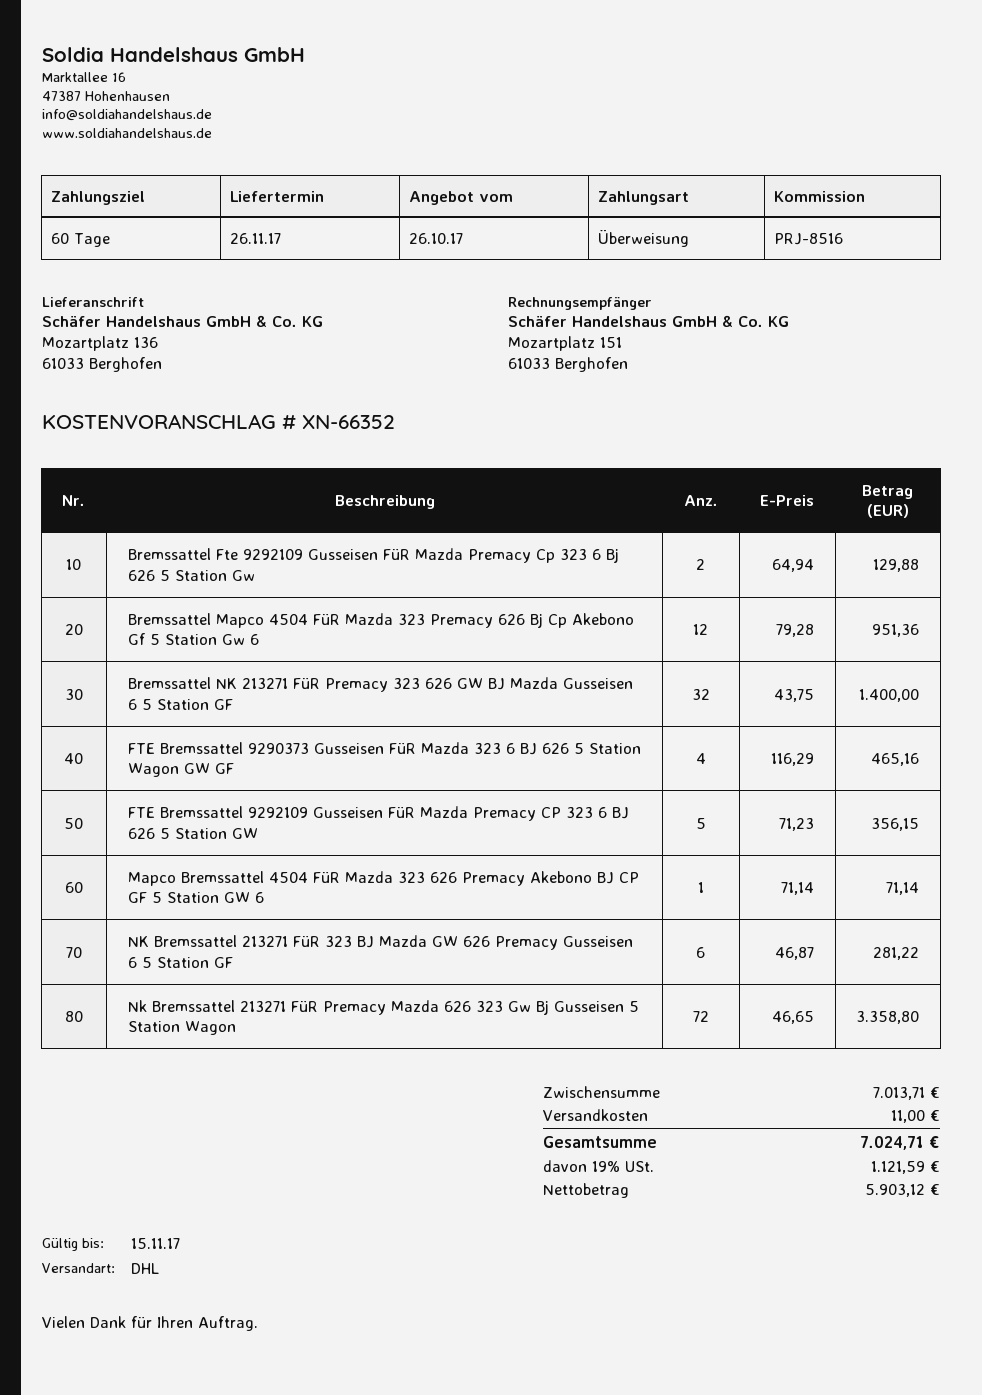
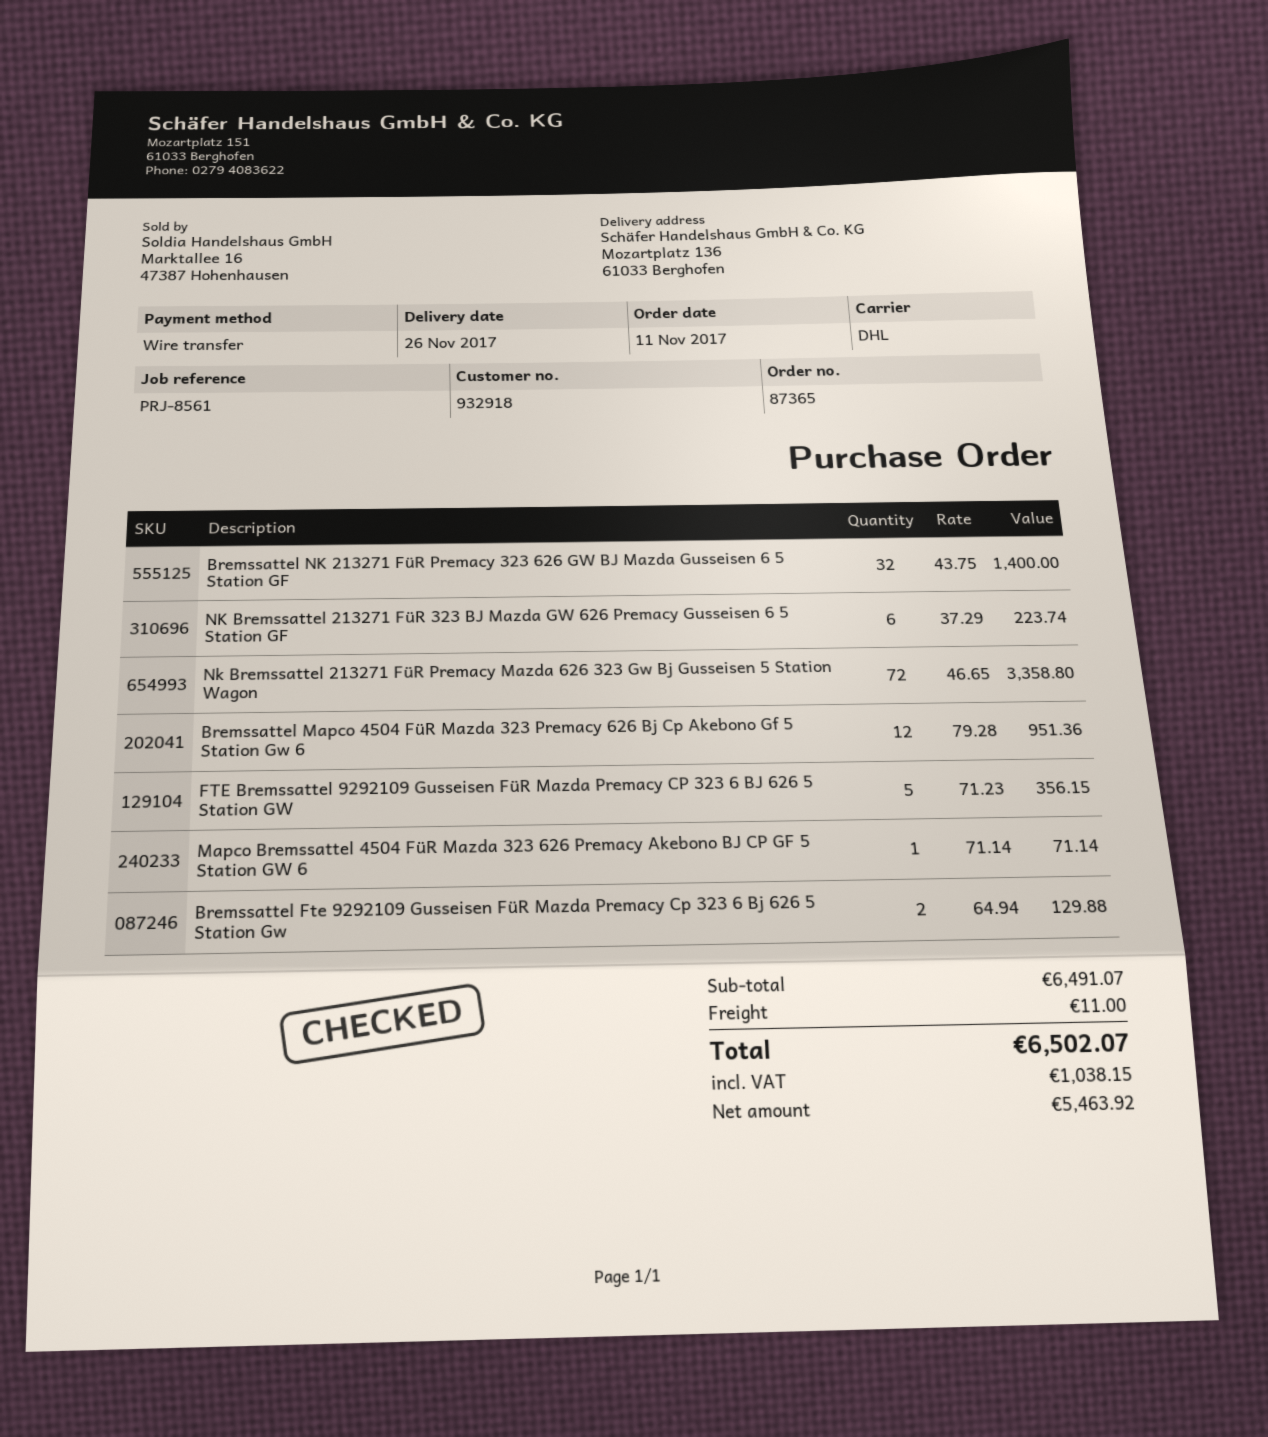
reference: PRJ-8516 -> PRJ-8561
FTE Bremssattel 9290373 Gusseisen FüR Mazda 323 6 BJ 626 5 Station Wagon GW GF: 4 x 116.29 = 465.16 -> none
NK Bremssattel 213271 FüR 323 BJ Mazda GW 626 Premacy Gusseisen 6 5 Station GF: 6 x 46.87 = 281.22 -> 6 x 37.29 = 223.74
subtotal: 7013.71 -> 6491.07
net: 5903.12 -> 5463.92
tax: 1121.59 -> 1038.15
total: 7024.71 -> 6502.07

